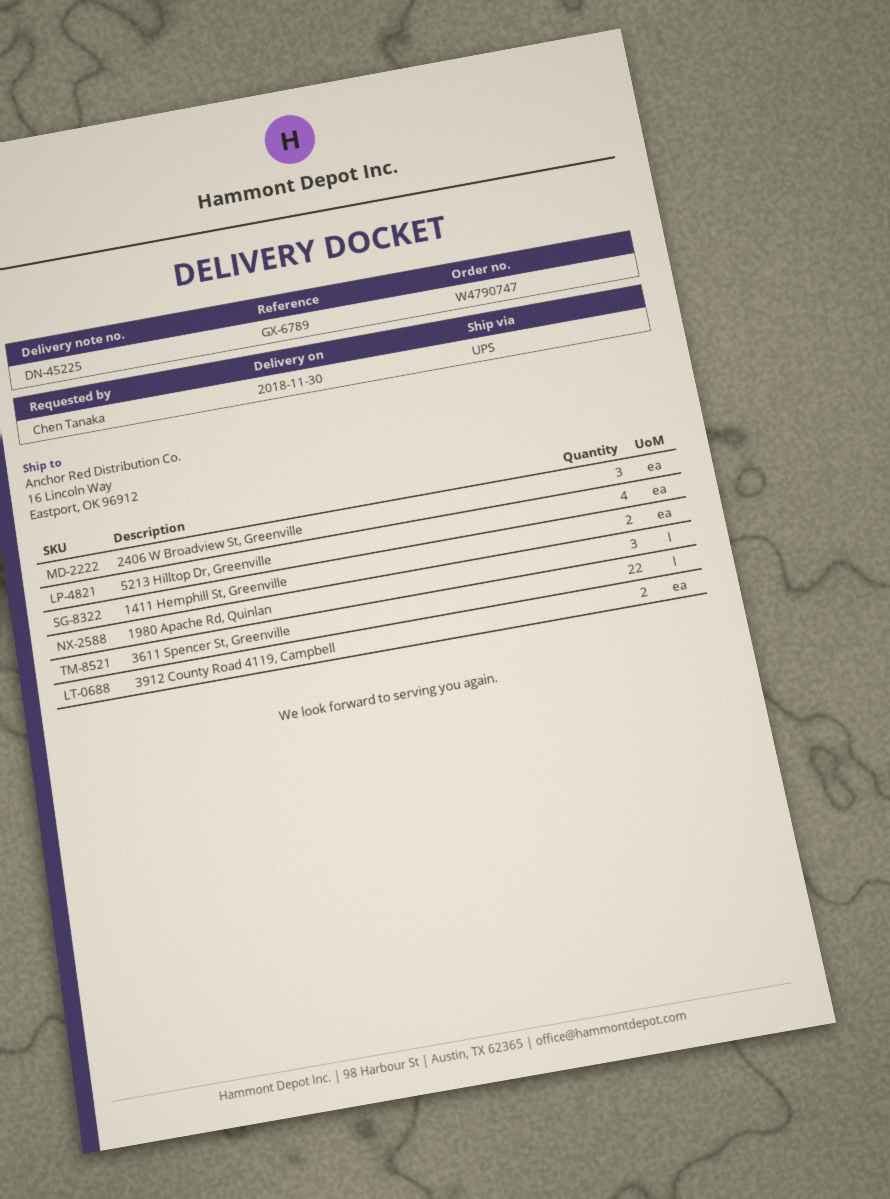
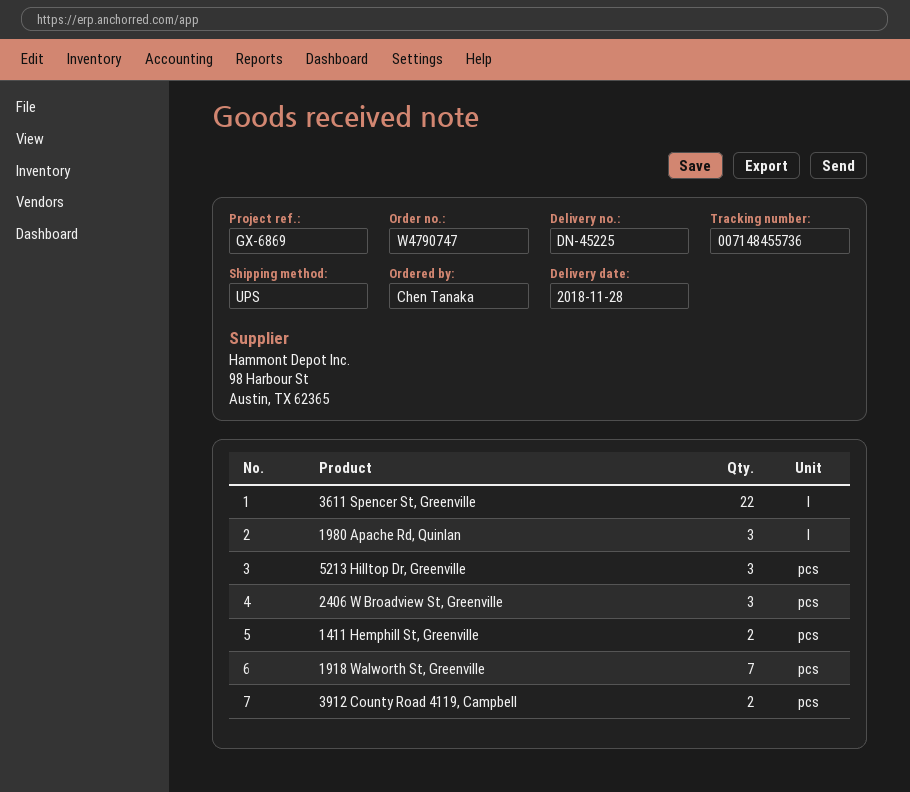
delivery date: 2018-11-30 -> 2018-11-28
reference: GX-6789 -> GX-6869
5213 Hilltop Dr, Greenville: 4 -> 3
1918 Walworth St, Greenville: none -> 7

